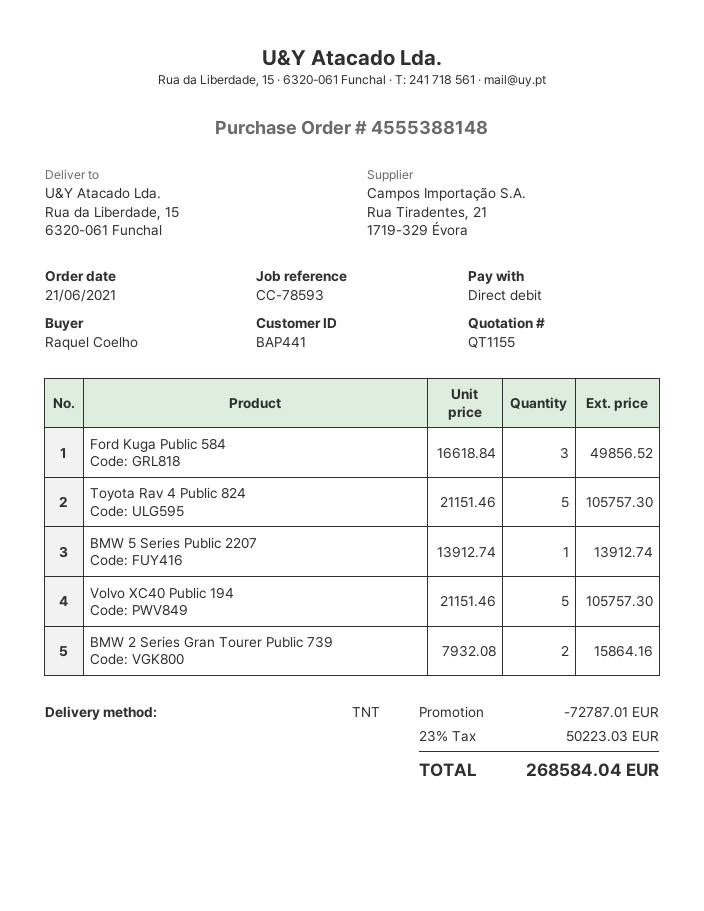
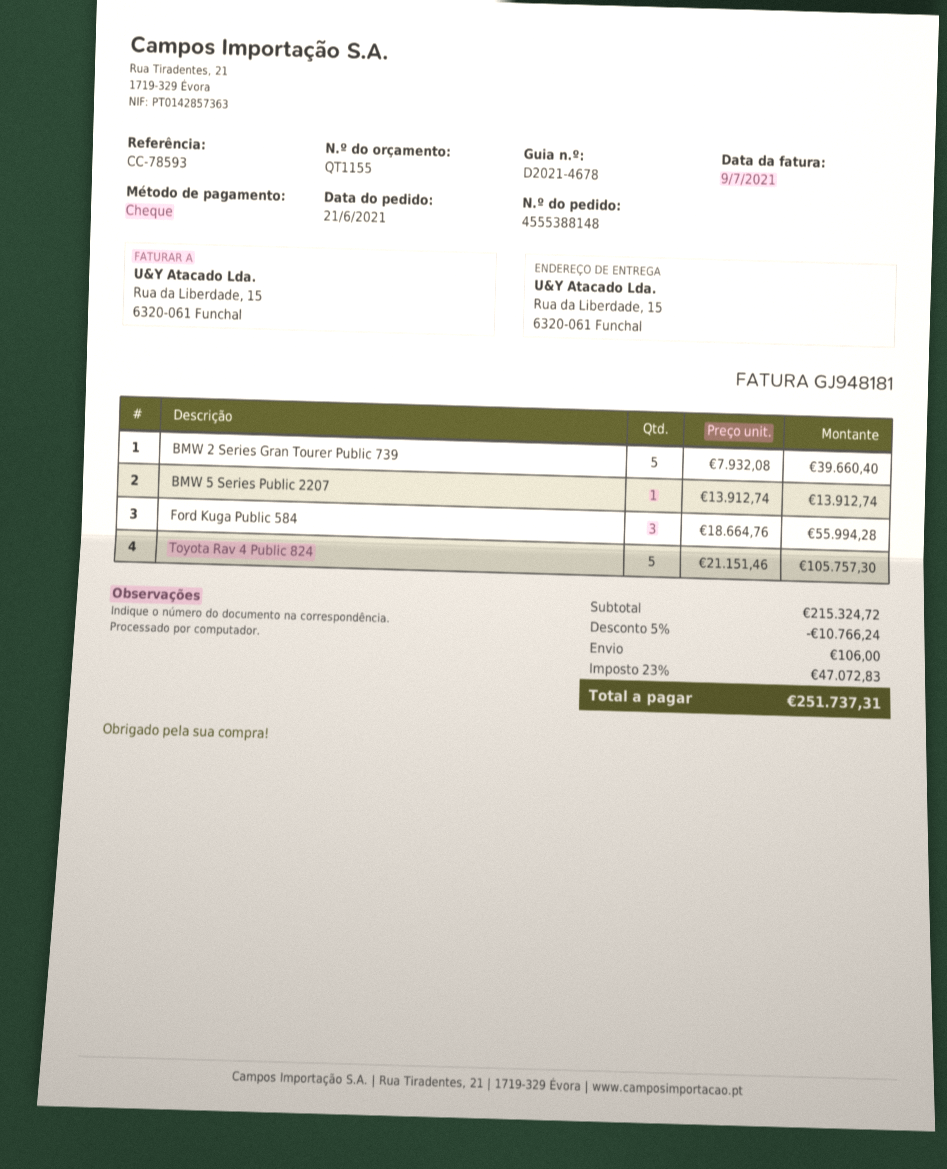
payment method: direct debit -> cheque
Ford Kuga Public 584: 3 x 16618.84 = 49856.52 -> 3 x 18664.76 = 55994.28
Volvo XC40 Public 194: 5 x 21151.46 = 105757.30 -> none
BMW 2 Series Gran Tourer Public 739: 2 x 7932.08 = 15864.16 -> 5 x 7932.08 = 39660.40
discount: 72787.01 -> 10766.24
shipping: none -> 106.00
tax: 23% = 50223.03 -> 23% = 47072.83
total: 268584.04 -> 251737.31

